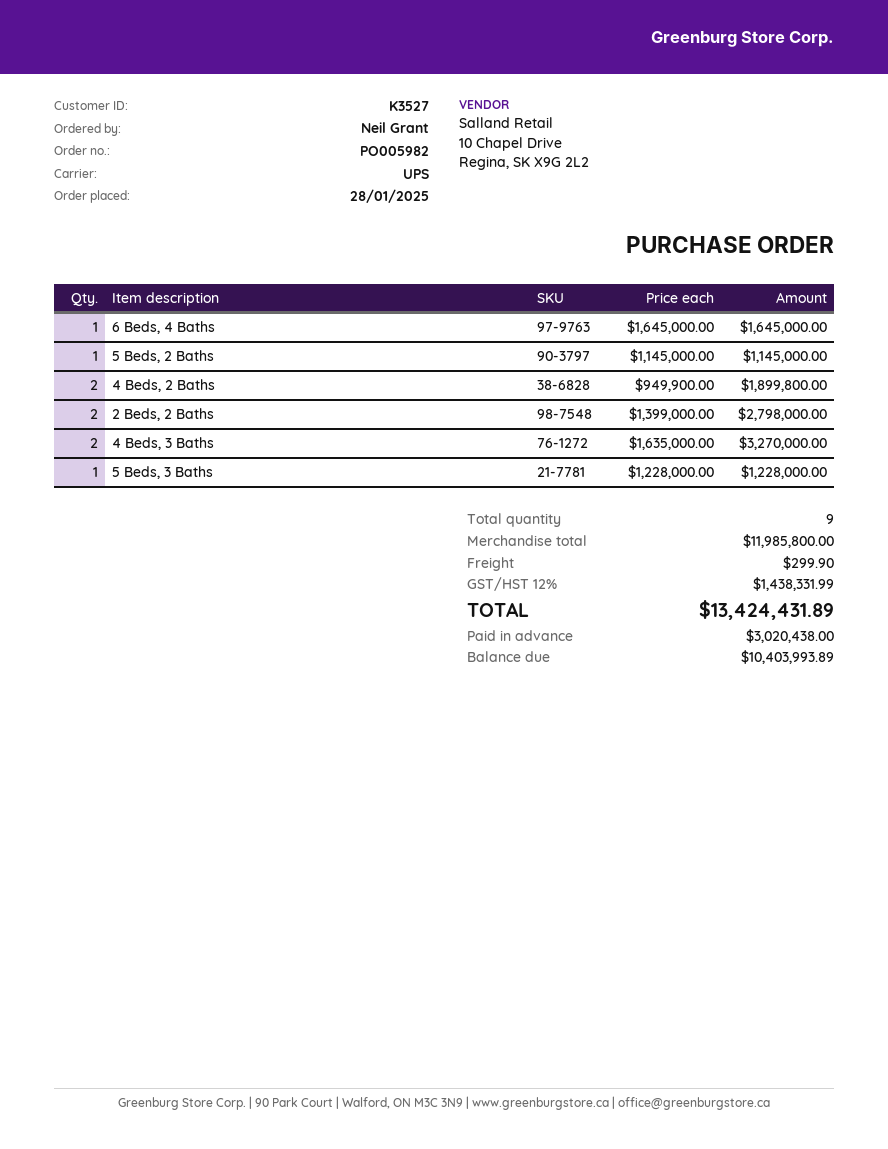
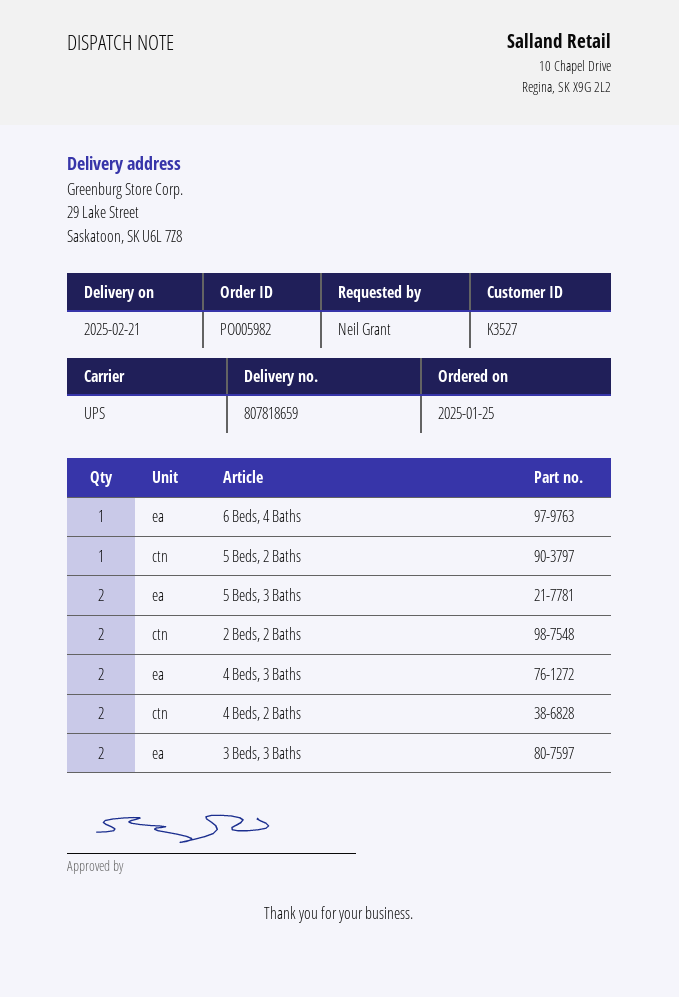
order date: 2025-01-28 -> 2025-01-25
5 Beds, 3 Baths: 1 -> 2
3 Beds, 3 Baths: none -> 2

